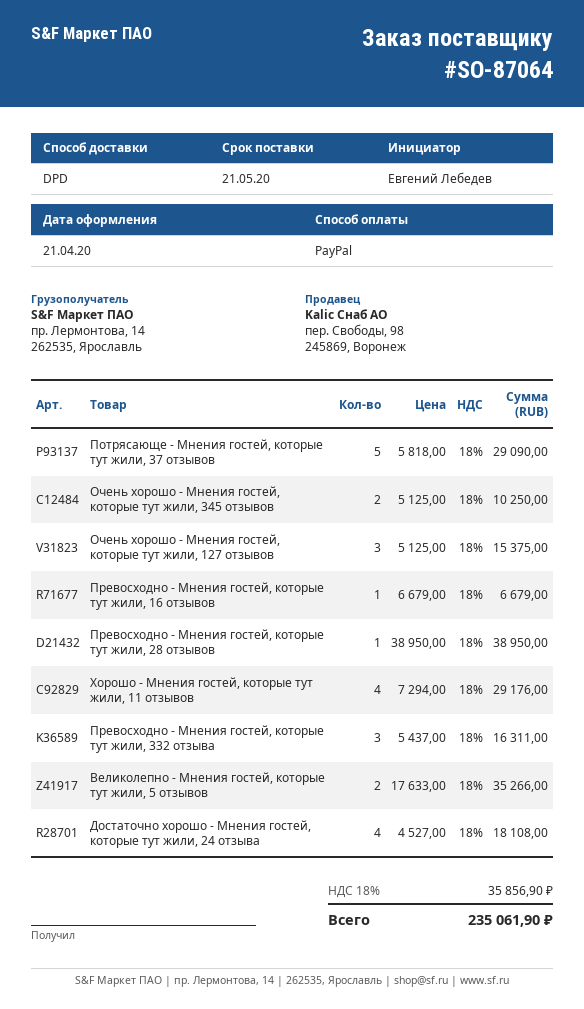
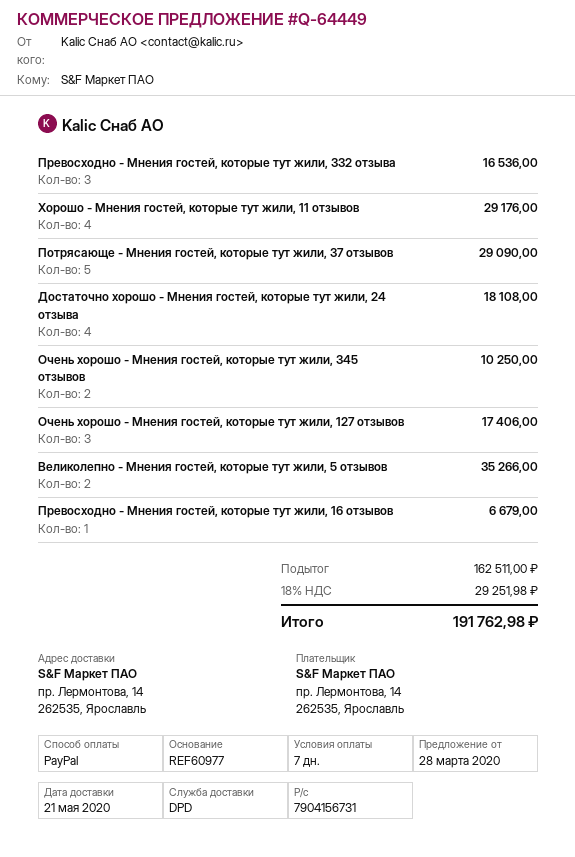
Очень хорошо - Мнения гостей, которые тут жили, 127 отзывов: 3 for 15375.00 -> 3 for 17406.00
Превосходно - Мнения гостей, которые тут жили, 28 отзывов: 1 for 38950.00 -> none
Превосходно - Мнения гостей, которые тут жили, 332 отзыва: 3 for 16311.00 -> 3 for 16536.00
tax: 18% = 35856.90 -> 18% = 29251.98
total: 235061.90 -> 191762.98

